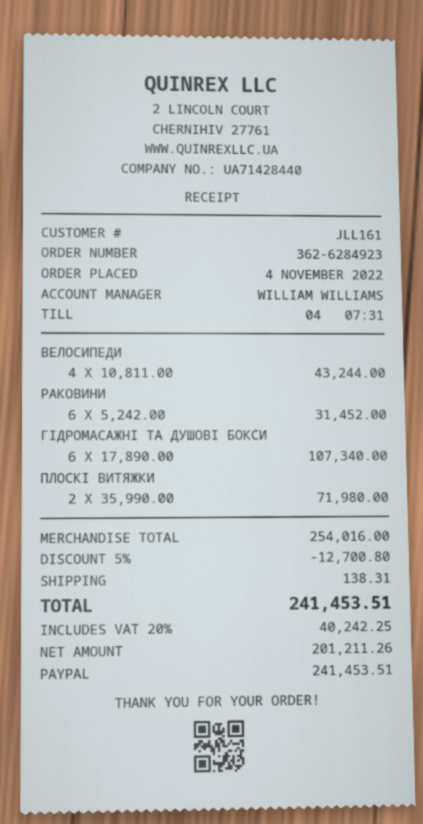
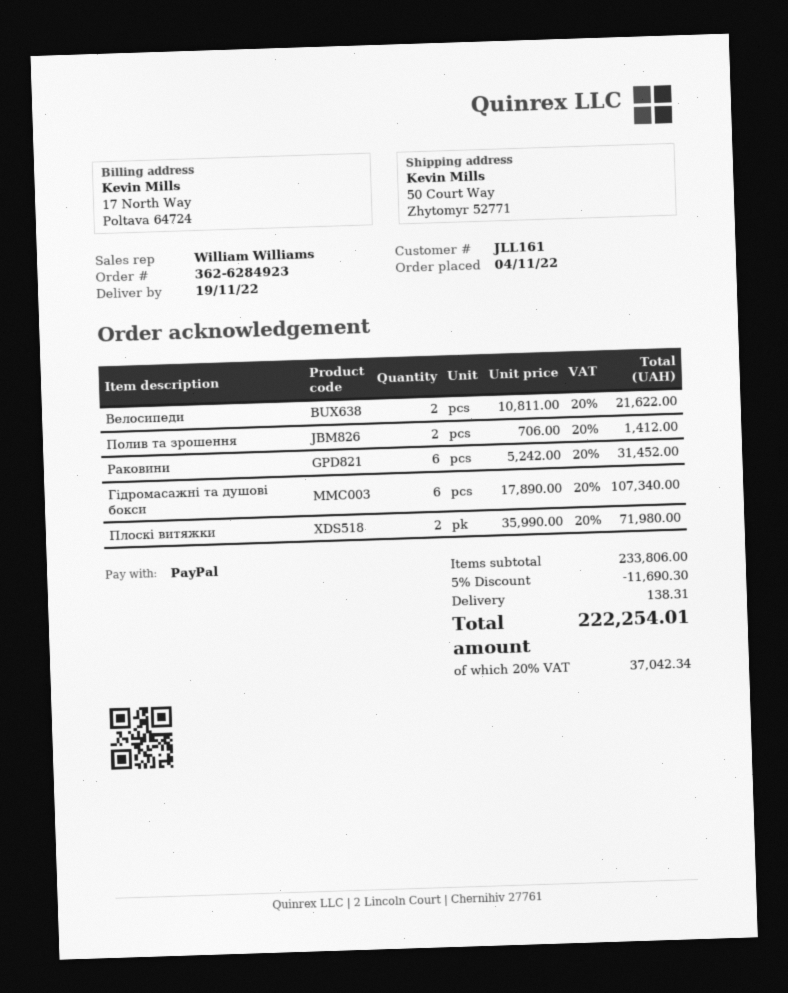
ВЕЛОСИПЕДИ: 4 x 10811.00 = 43244.00 -> 2 x 10811.00 = 21622.00
Полив та зрошення: none -> 2 x 706.00 = 1412.00
subtotal: 254016.00 -> 233806.00
discount: 5% = 12700.80 -> 5% = 11690.30
tax: 20% = 40242.25 -> 20% = 37042.34
total: 241453.51 -> 222254.01

